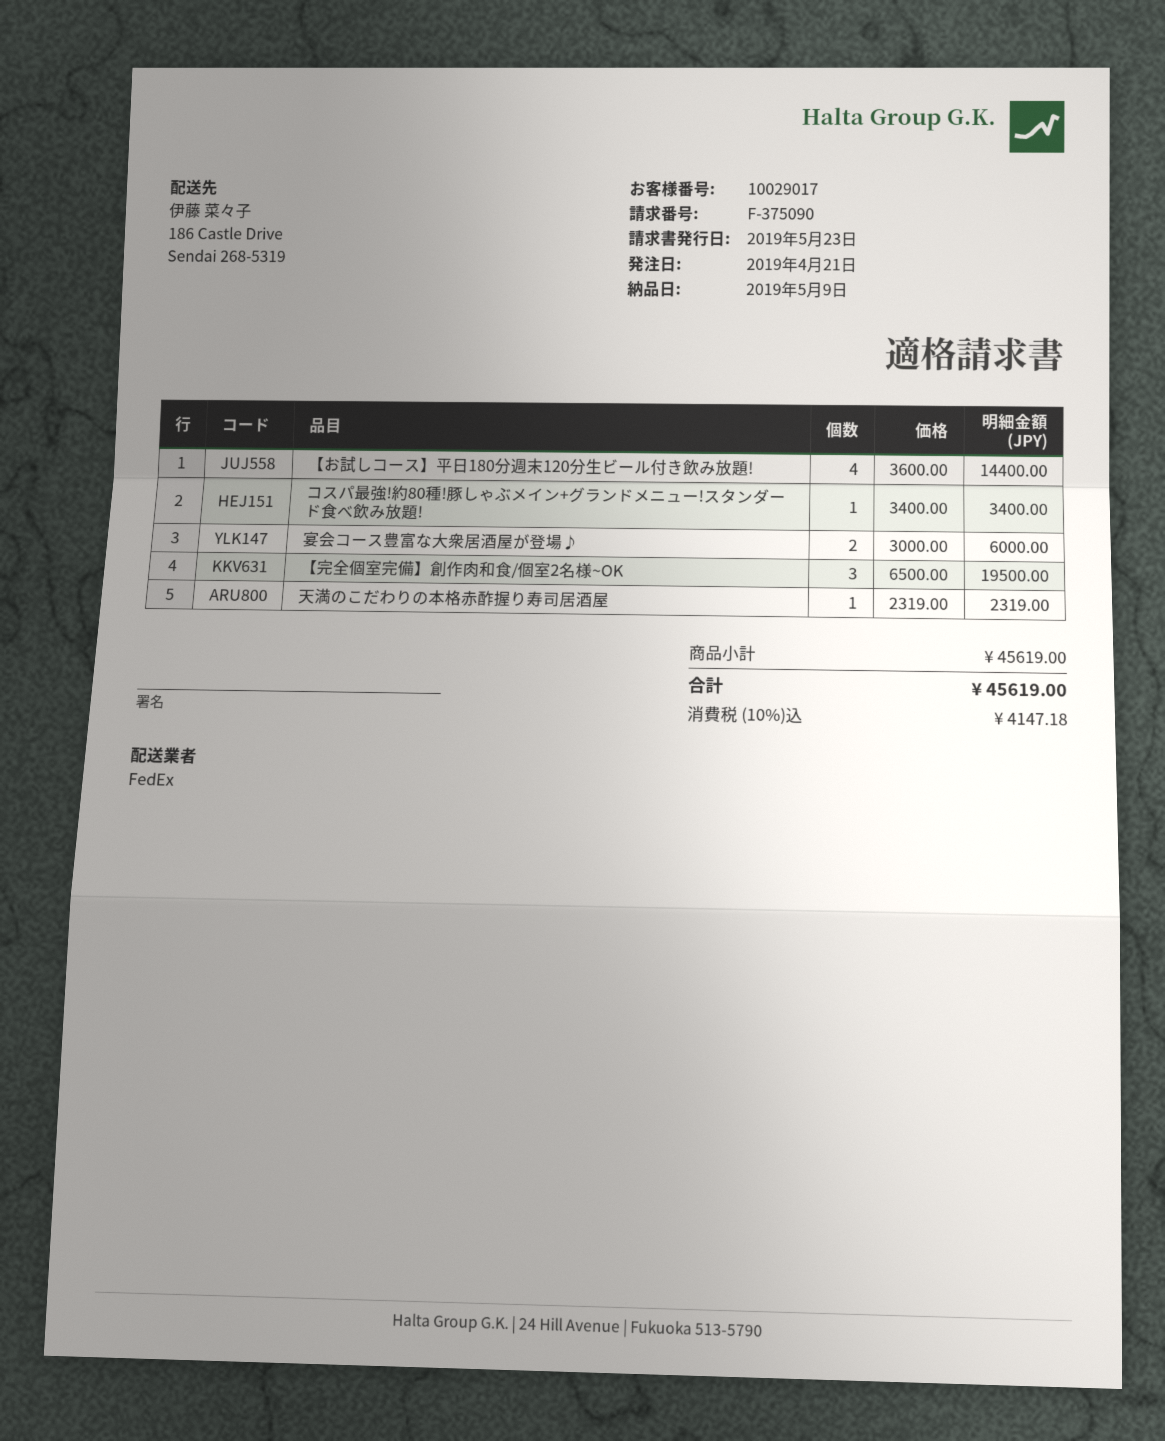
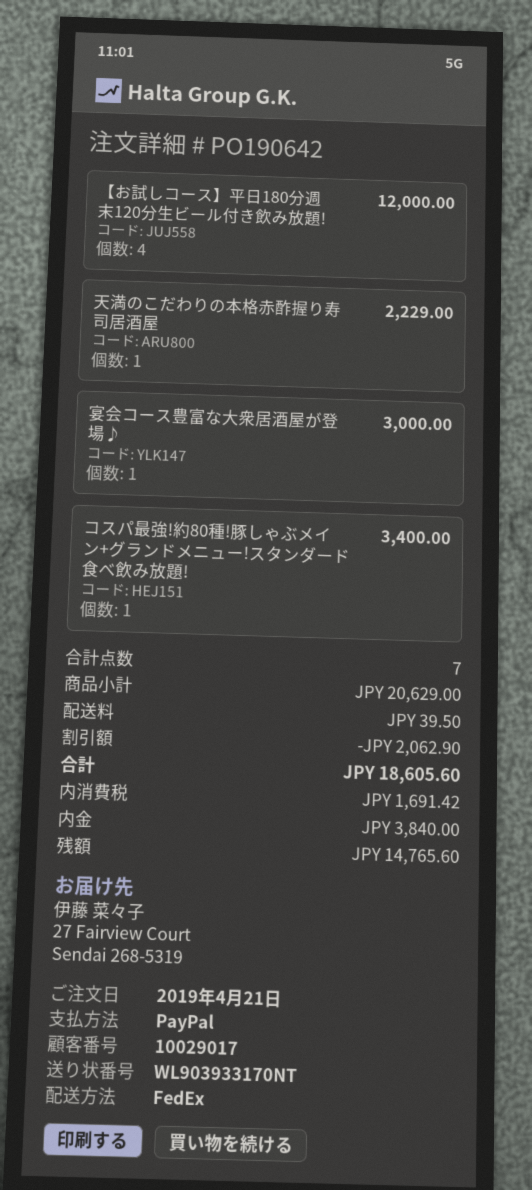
ship to: 186 Castle Drive, Sendai 268-5319 -> 27 Fairview Court, Sendai 268-5319
【お試しコース】平日180分週末120分生ビール付き飲み放題!: 4 for 14400.00 -> 4 for 12000.00
宴会コース豊富な大衆居酒屋が登場♪: 2 for 6000.00 -> 1 for 3000.00
【完全個室完備】創作肉和食/個室2名様~OK: 3 for 19500.00 -> none
天満のこだわりの本格赤酢握り寿司居酒屋: 1 for 2319.00 -> 1 for 2229.00
subtotal: 45619.00 -> 20629.00
discount: none -> 2062.90
shipping: none -> 39.50
tax: 4147.18 -> 1691.42
total: 45619.00 -> 18605.60

